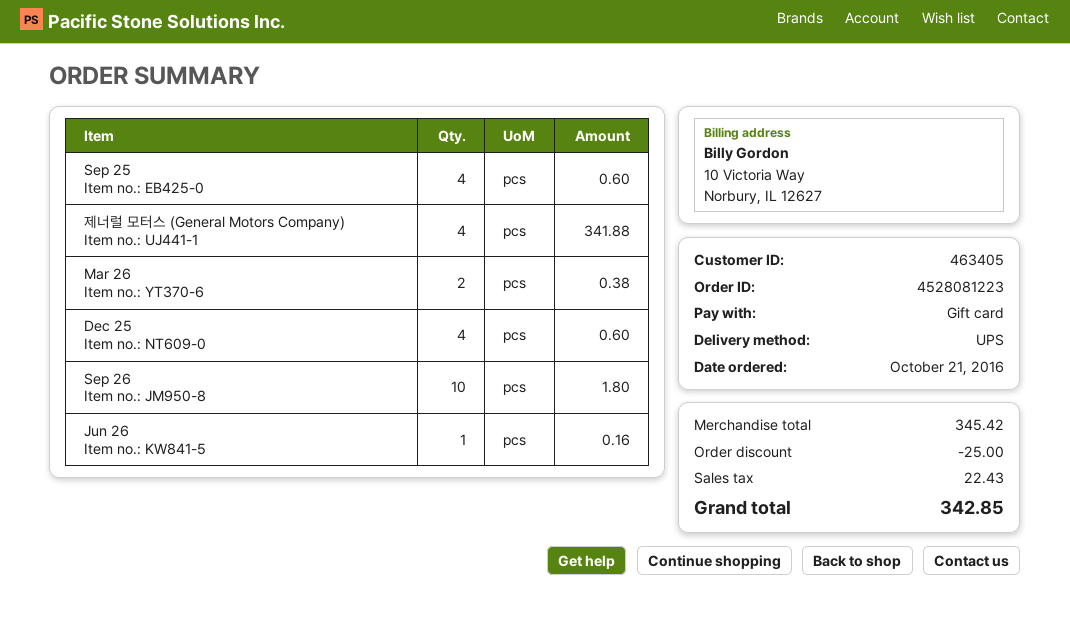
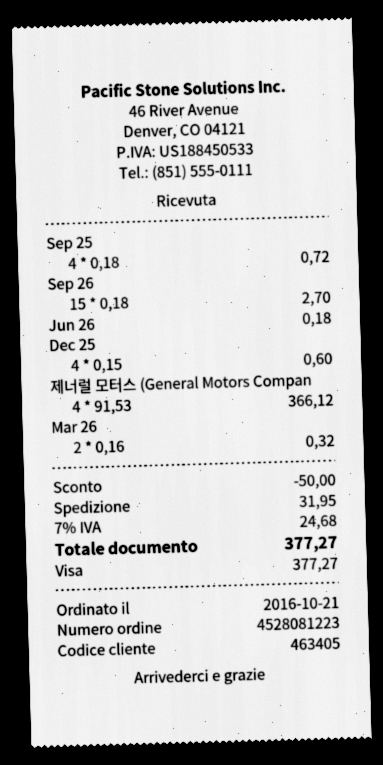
payment method: gift card -> Visa
Sep 25: 4 for 0.60 -> 4 for 0.72
제너럴 모터스 (General Motors Company): 4 for 341.88 -> 4 for 366.12
Mar 26: 2 for 0.38 -> 2 for 0.32
Sep 26: 10 for 1.80 -> 15 for 2.70
Jun 26: 1 for 0.16 -> 1 for 0.18
discount: 25.00 -> 50.00
shipping: none -> 31.95
tax: 22.43 -> 24.68
total: 342.85 -> 377.27

